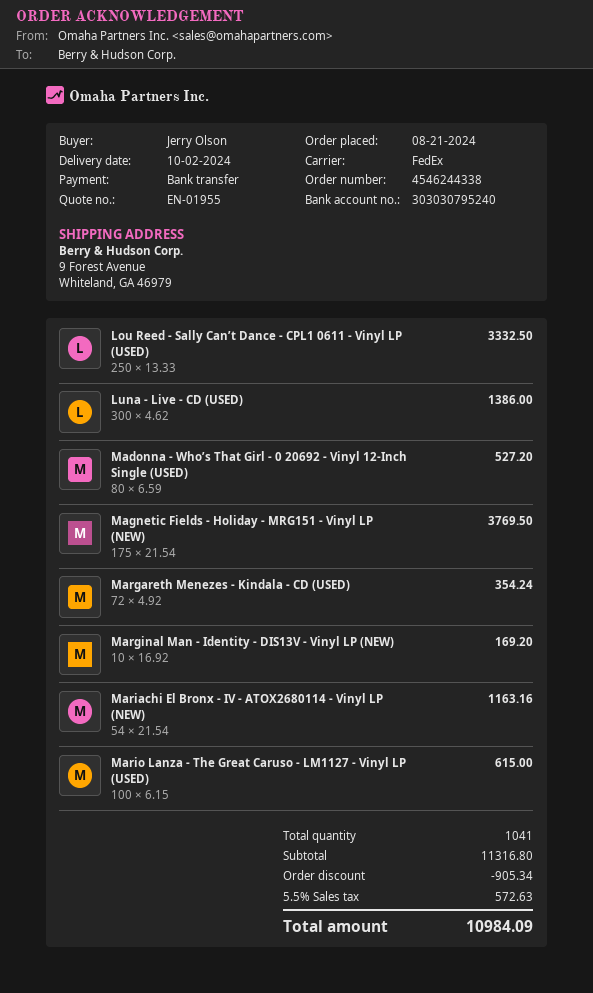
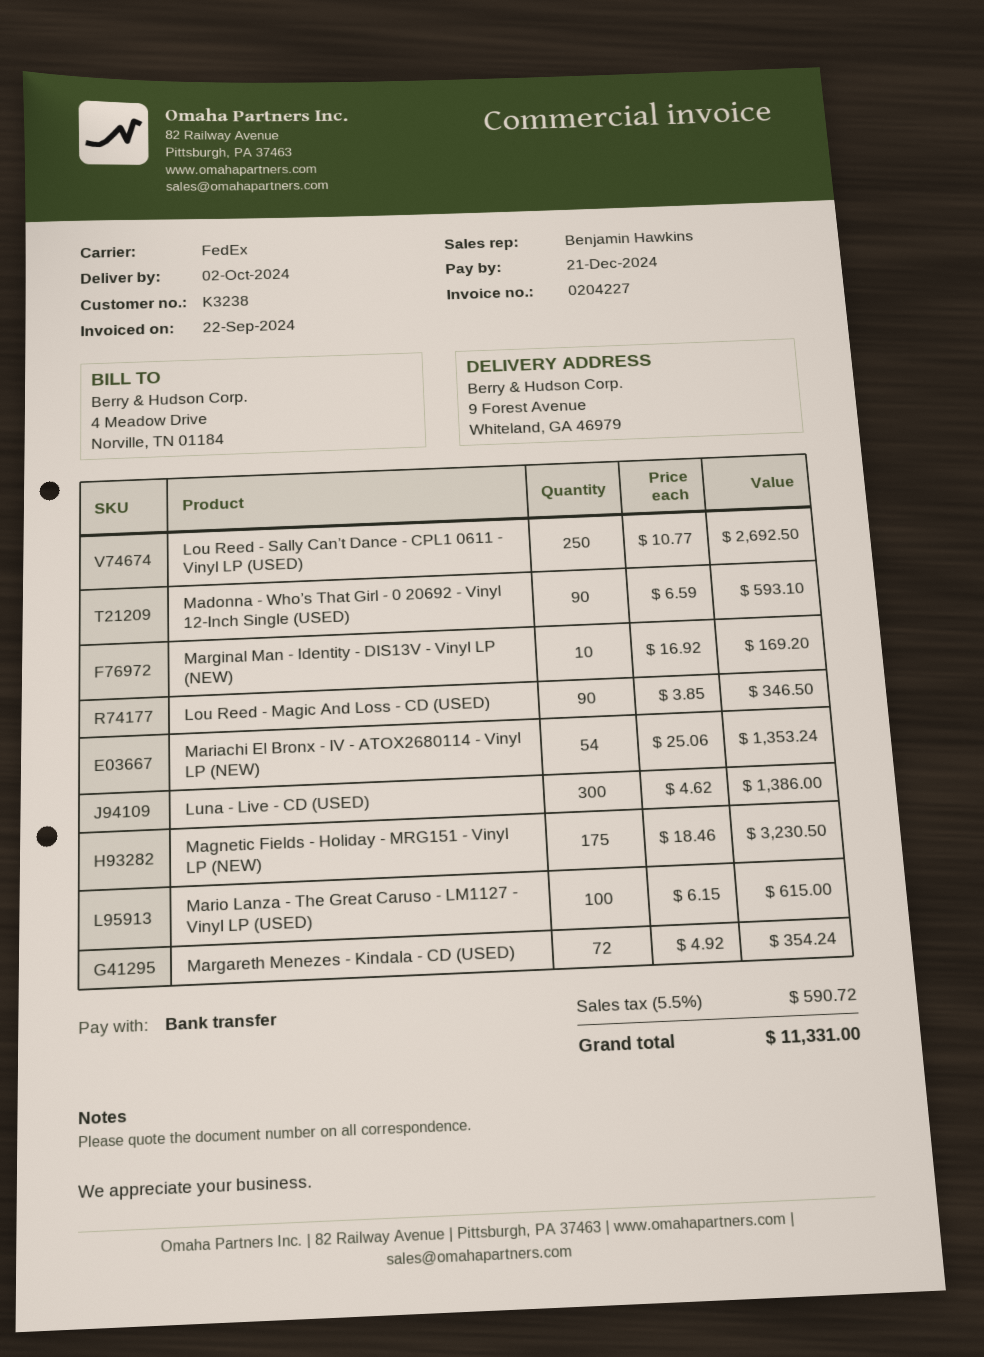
Lou Reed - Sally Can’t Dance - CPL1 0611 - Vinyl LP (USED): 250 x 13.33 = 3332.50 -> 250 x 10.77 = 2692.50
Madonna - Who’s That Girl - 0 20692 - Vinyl 12-Inch Single (USED): 80 x 6.59 = 527.20 -> 90 x 6.59 = 593.10
Magnetic Fields - Holiday - MRG151 - Vinyl LP (NEW): 175 x 21.54 = 3769.50 -> 175 x 18.46 = 3230.50
Mariachi El Bronx - IV - ATOX2680114 - Vinyl LP (NEW): 54 x 21.54 = 1163.16 -> 54 x 25.06 = 1353.24
Lou Reed - Magic And Loss - CD (USED): none -> 90 x 3.85 = 346.50
discount: 905.34 -> none
tax: 5.5% = 572.63 -> 5.5% = 590.72
total: 10984.09 -> 11331.00

